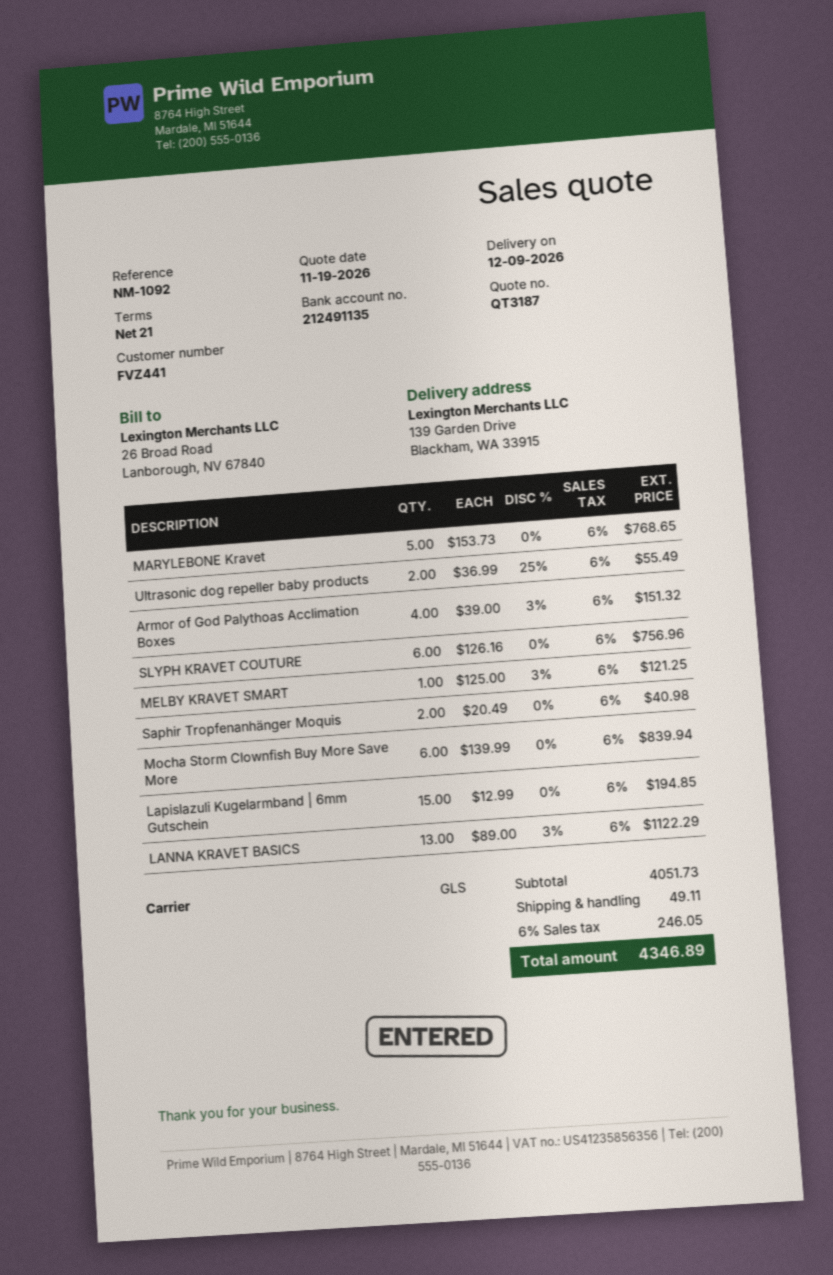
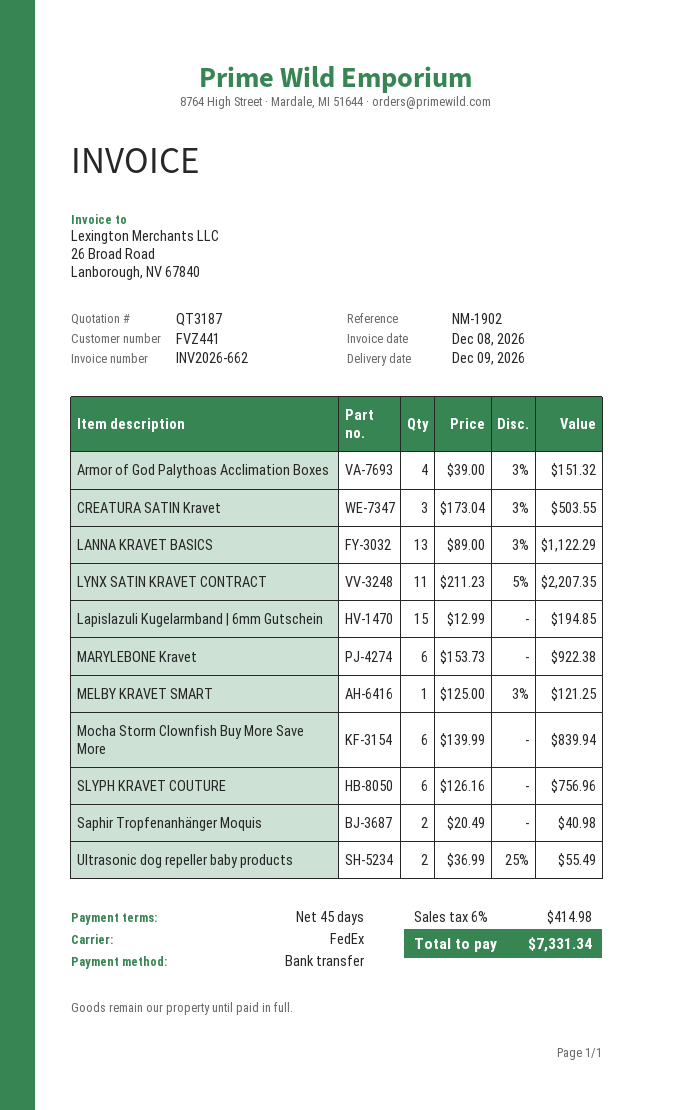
payment terms: 21 days -> 45 days
reference: NM-1092 -> NM-1902
shipping method: GLS -> FedEx
MARYLEBONE Kravet: 5 x 153.73 = 768.65 -> 6 x 153.73 = 922.38
CREATURA SATIN Kravet: none -> 3 x 173.04 - 3% = 503.55
LYNX SATIN KRAVET CONTRACT: none -> 11 x 211.23 - 5% = 2207.35
shipping: 49.11 -> none
tax: 6% = 246.05 -> 6% = 414.98
total: 4346.89 -> 7331.34

